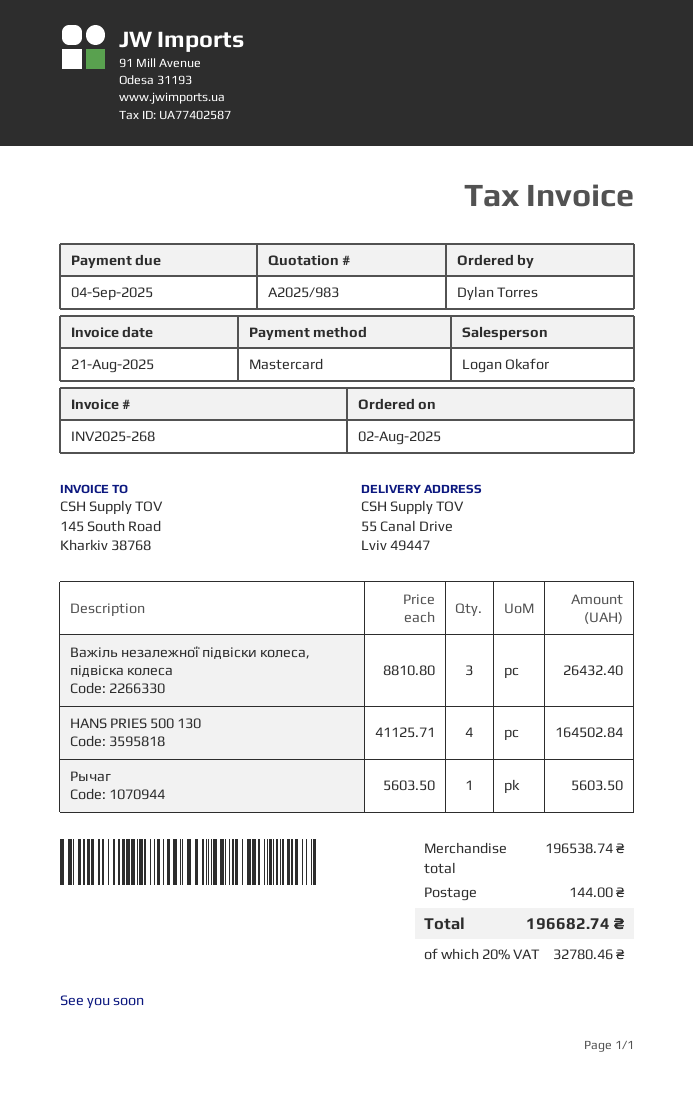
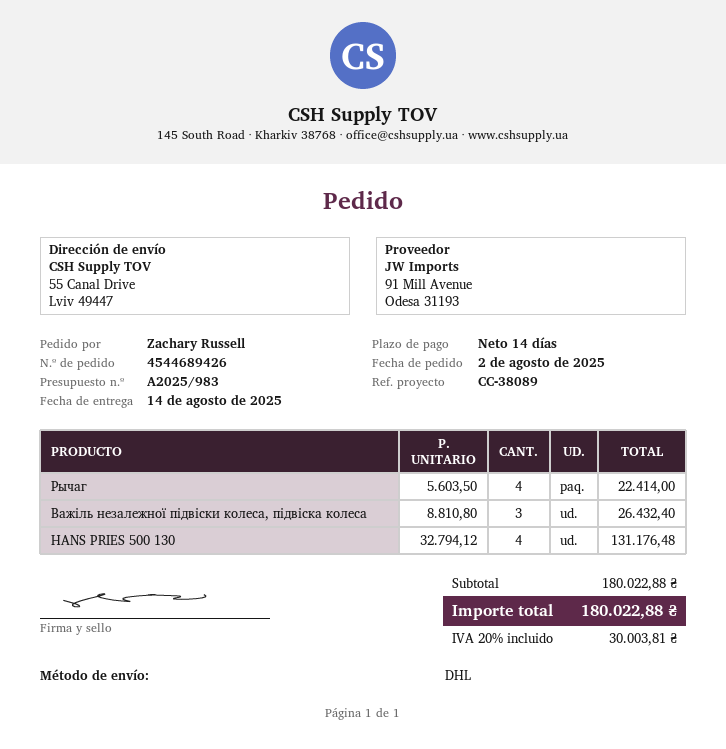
ordered by: Dylan Torres -> Zachary Russell
HANS PRIES 500 130: 4 x 41125.71 = 164502.84 -> 4 x 32794.12 = 131176.48
Рычаг: 1 x 5603.50 = 5603.50 -> 4 x 5603.50 = 22414.00
subtotal: 196538.74 -> 180022.88
shipping: 144.00 -> none
tax: 20% = 32780.46 -> 20% = 30003.81
total: 196682.74 -> 180022.88

